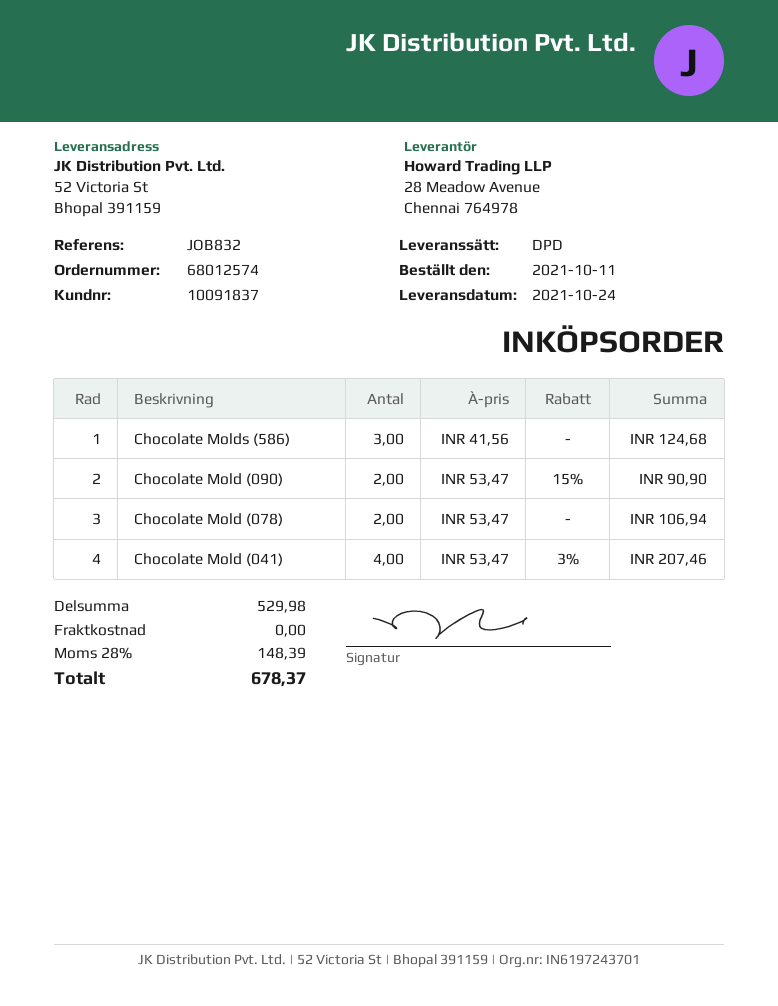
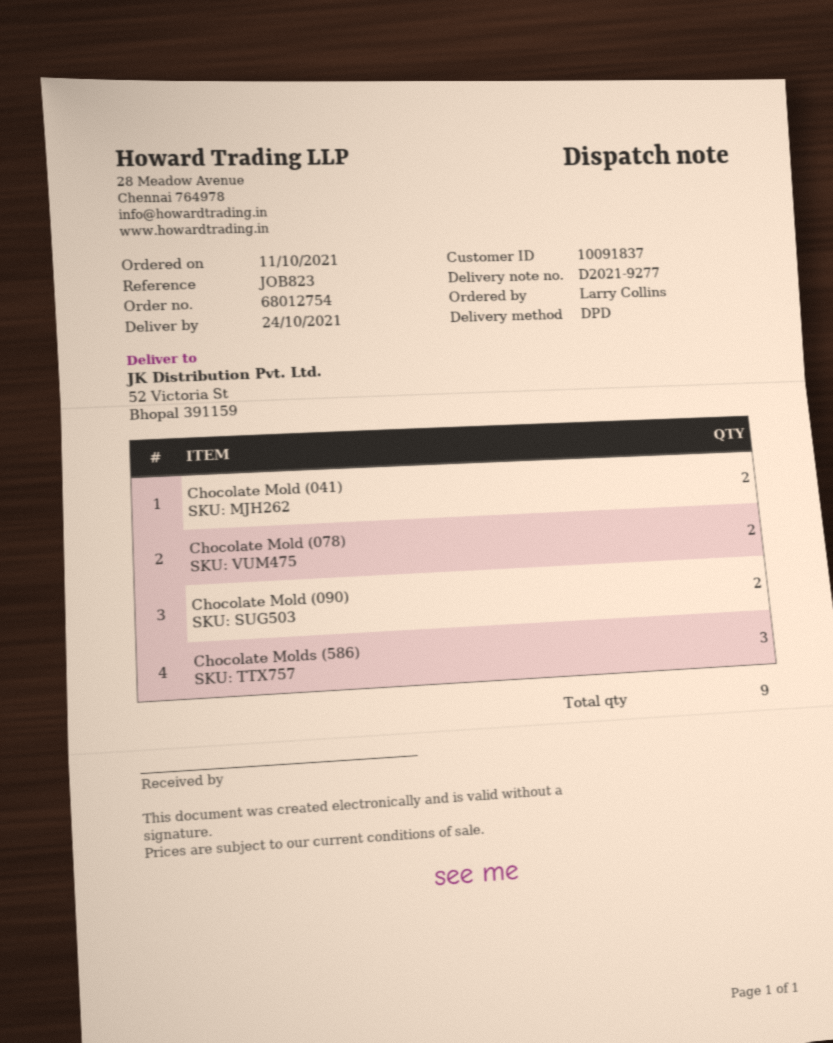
order number: 68012574 -> 68012754
reference: JOB832 -> JOB823
Chocolate Mold (041): 4 -> 2

